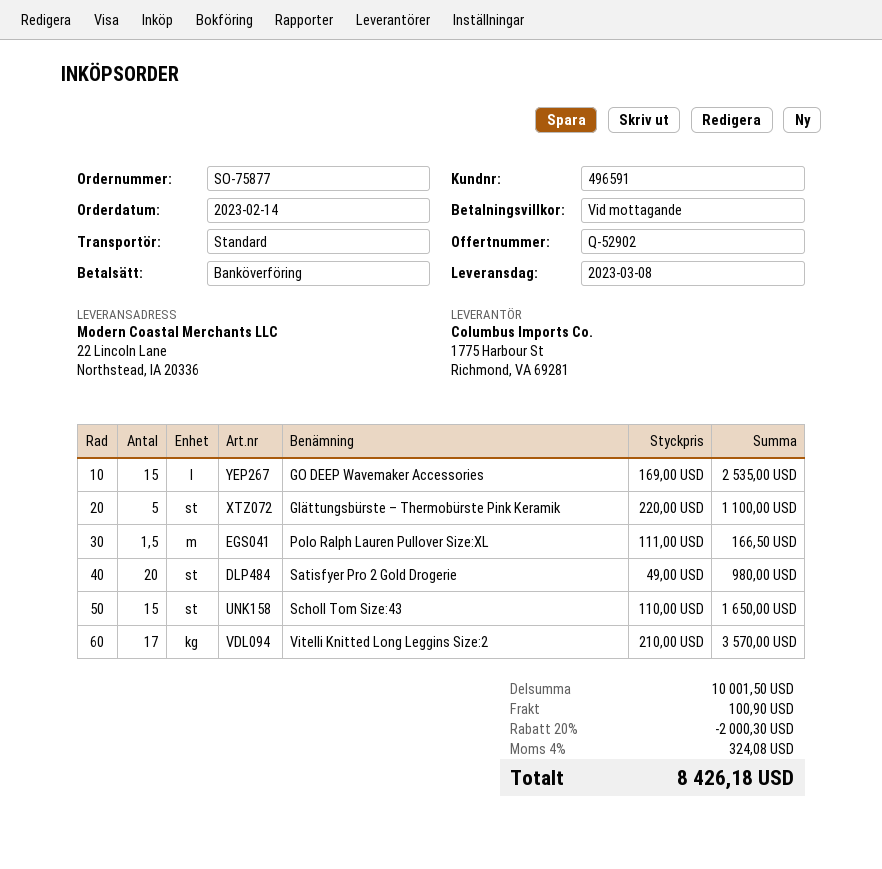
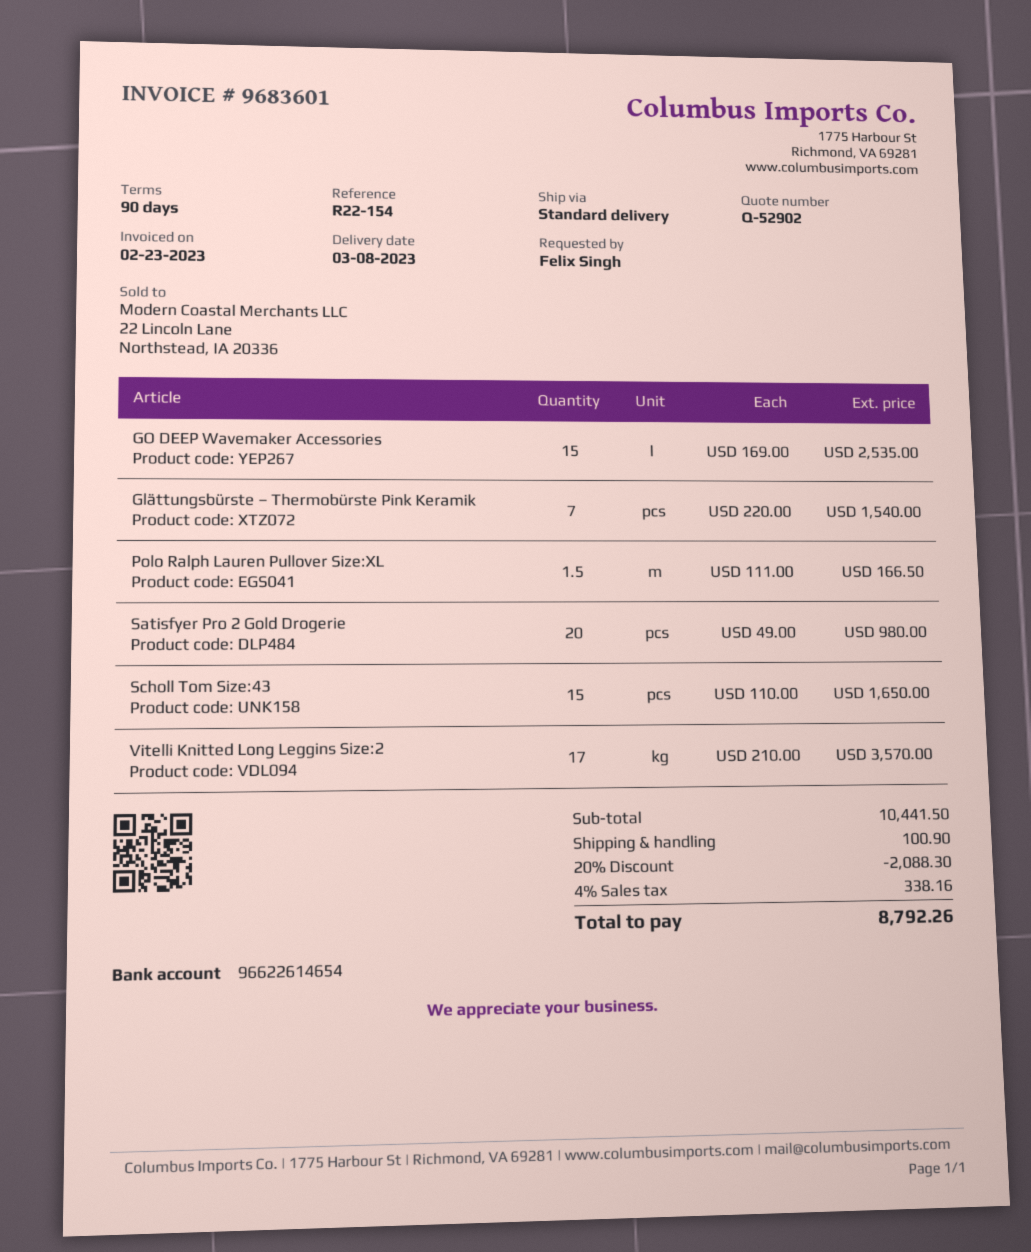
payment terms: on receipt -> 90 days
Glättungsbürste – Thermobürste Pink Keramik: 5 x 220.00 = 1100.00 -> 7 x 220.00 = 1540.00
subtotal: 10001.50 -> 10441.50
discount: 20% = 2000.30 -> 20% = 2088.30
tax: 4% = 324.08 -> 4% = 338.16
total: 8426.18 -> 8792.26

